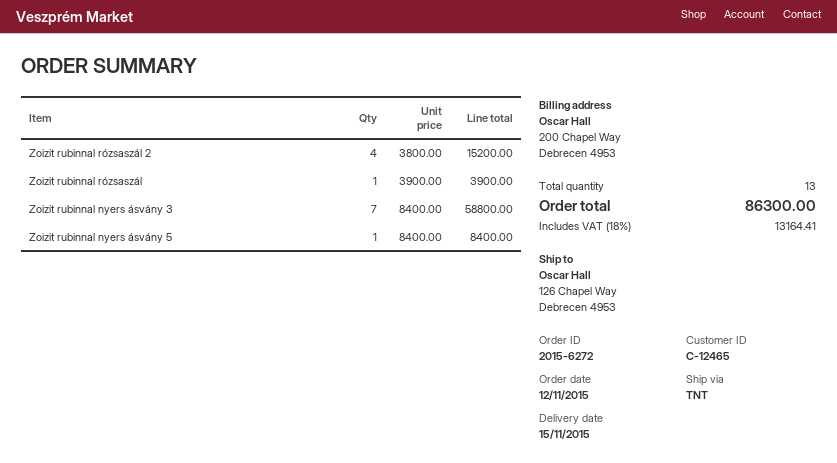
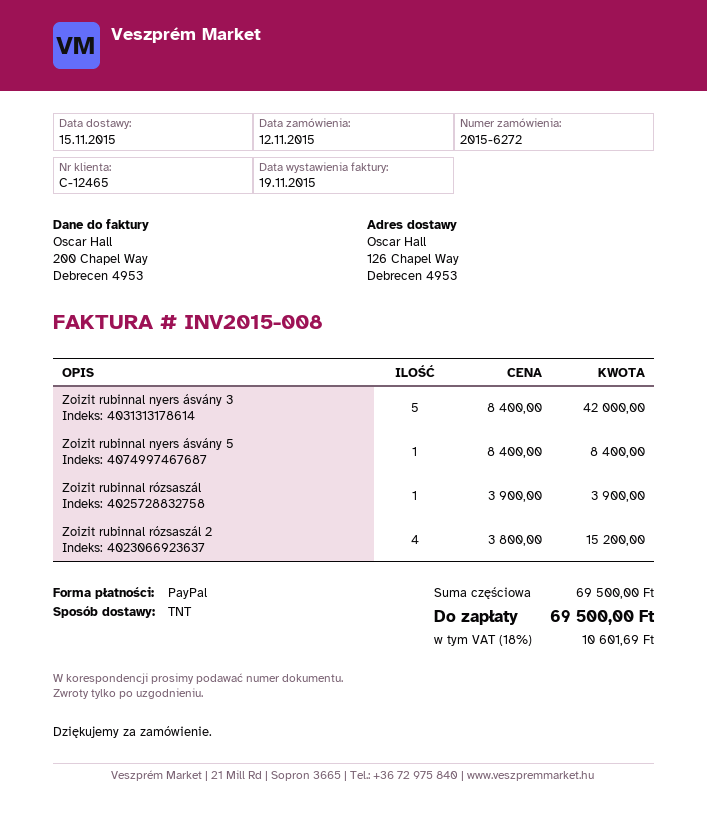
Zoizit rubinnal nyers ásvány 3: 7 x 8400.00 = 58800.00 -> 5 x 8400.00 = 42000.00
tax: 18% = 13164.41 -> 18% = 10601.69
total: 86300.00 -> 69500.00

